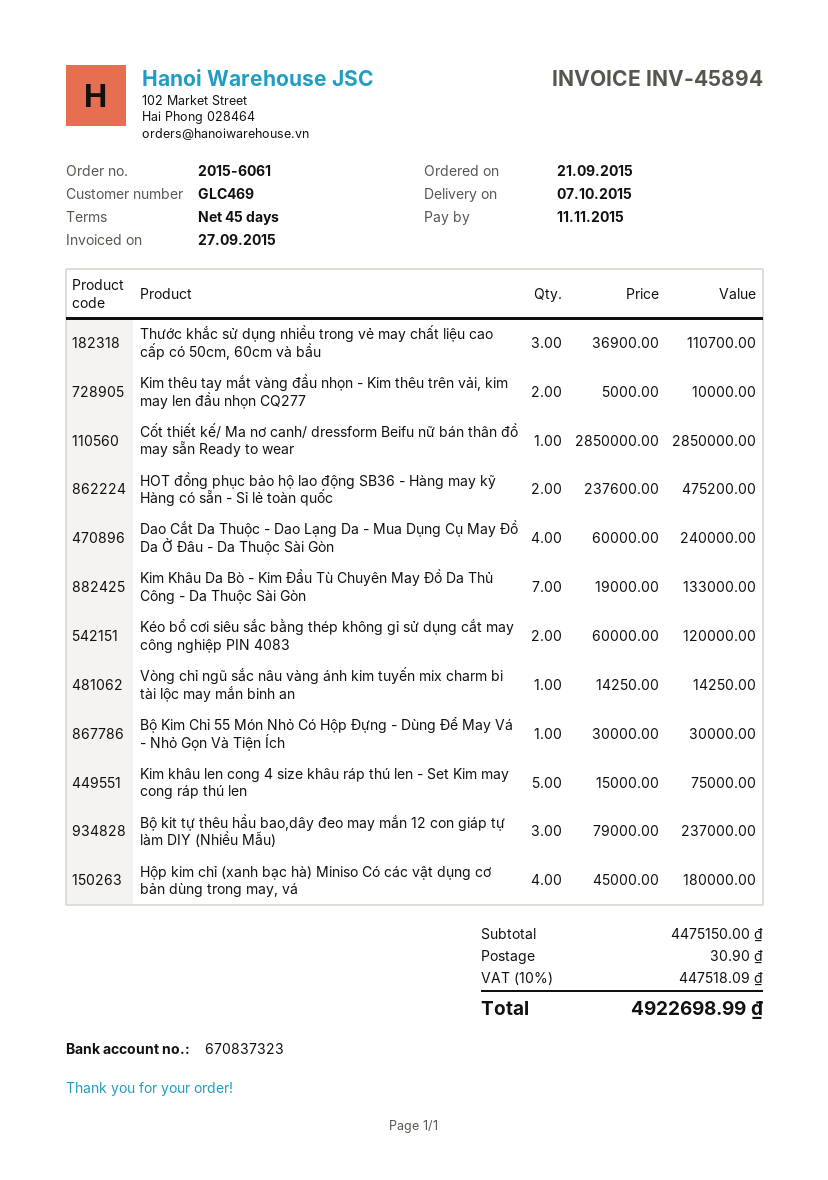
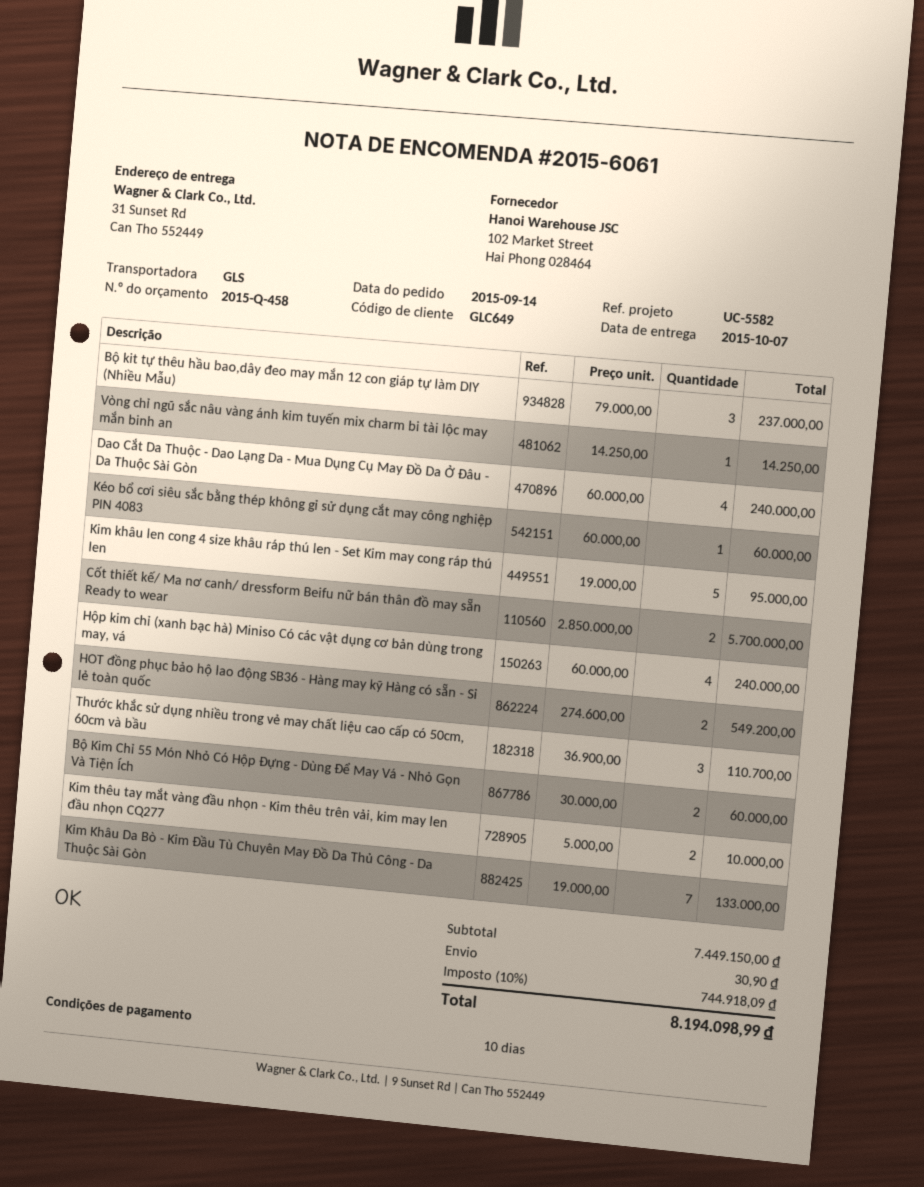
order date: 2015-09-21 -> 2015-09-14
payment terms: 45 days -> 10 days
customer number: GLC469 -> GLC649
Cốt thiết kế/ Ma nơ canh/ dressform Beifu nữ bán thân đồ may sẵn Ready to wear: 1 x 2850000.00 = 2850000.00 -> 2 x 2850000.00 = 5700000.00
HOT đồng phục bảo hộ lao động SB36 - Hàng may kỹ Hàng có sẵn - Sỉ lẻ toàn quốc: 2 x 237600.00 = 475200.00 -> 2 x 274600.00 = 549200.00
Kéo bổ cơi siêu sắc bằng thép không gỉ sử dụng cắt may công nghiệp PIN 4083: 2 x 60000.00 = 120000.00 -> 1 x 60000.00 = 60000.00
Bộ Kim Chỉ 55 Món Nhỏ Có Hộp Đựng - Dùng Để May Vá - Nhỏ Gọn Và Tiện Ích: 1 x 30000.00 = 30000.00 -> 2 x 30000.00 = 60000.00
Kim khâu len cong 4 size khâu ráp thú len - Set Kim may cong ráp thú len: 5 x 15000.00 = 75000.00 -> 5 x 19000.00 = 95000.00
Hộp kim chỉ (xanh bạc hà) Miniso Có các vật dụng cơ bản dùng trong may, vá: 4 x 45000.00 = 180000.00 -> 4 x 60000.00 = 240000.00
subtotal: 4475150.00 -> 7449150.00
tax: 10% = 447518.09 -> 10% = 744918.09
total: 4922698.99 -> 8194098.99

